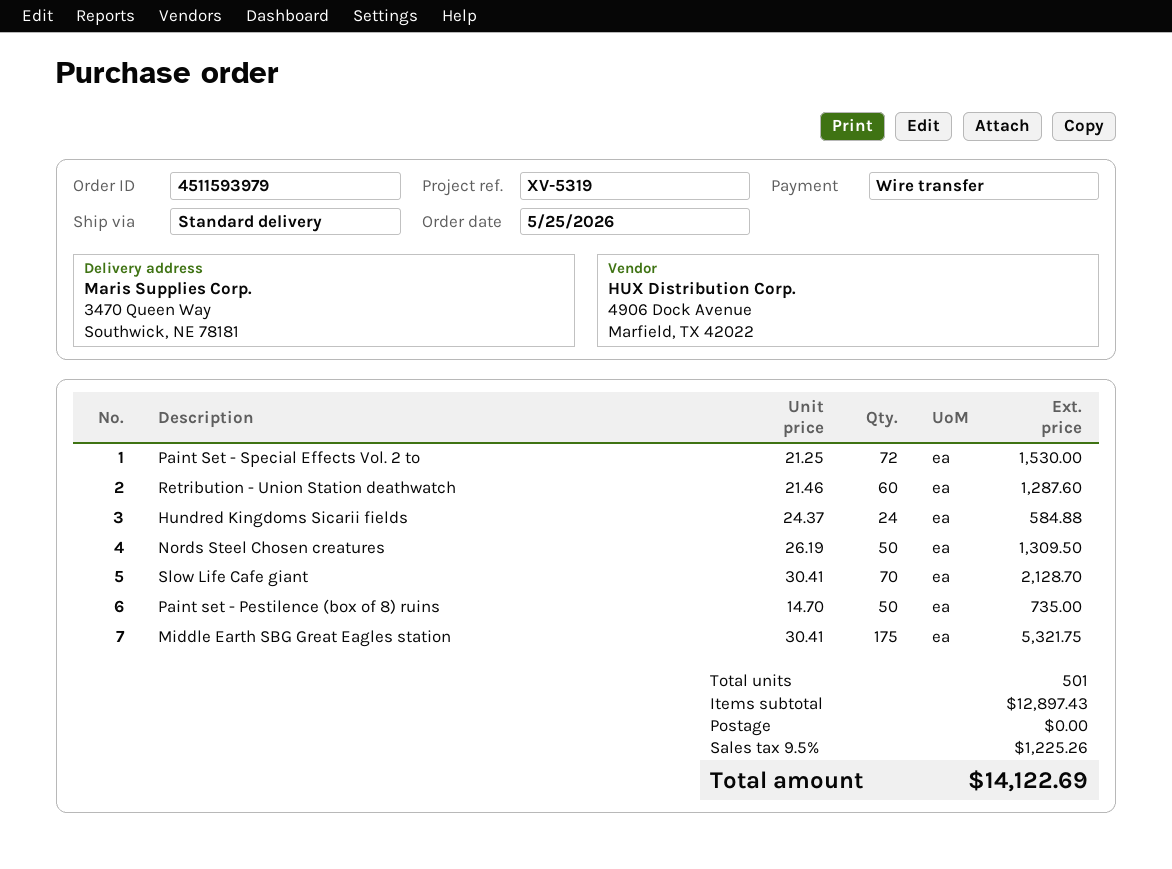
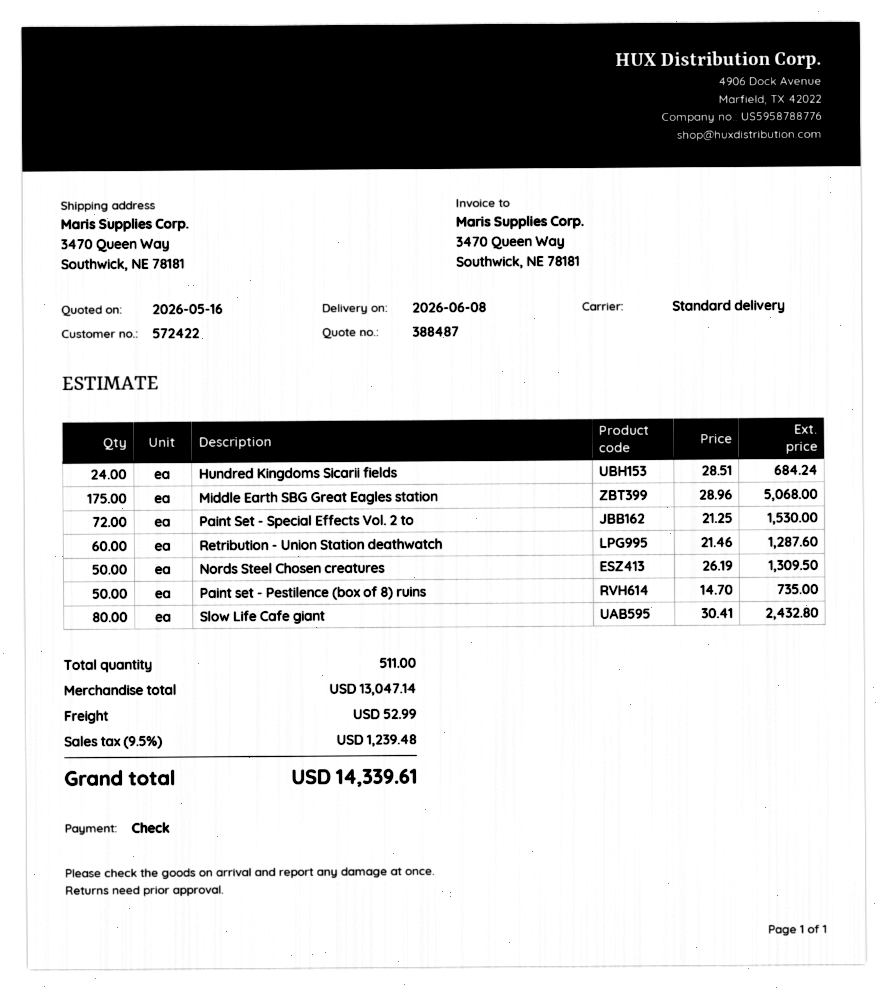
payment method: bank transfer -> cheque
Hundred Kingdoms Sicarii fields: 24 x 24.37 = 584.88 -> 24 x 28.51 = 684.24
Slow Life Cafe giant: 70 x 30.41 = 2128.70 -> 80 x 30.41 = 2432.80
Middle Earth SBG Great Eagles station: 175 x 30.41 = 5321.75 -> 175 x 28.96 = 5068.00
total quantity: 501 -> 511
subtotal: 12897.43 -> 13047.14
shipping: 0.00 -> 52.99
tax: 9.5% = 1225.26 -> 9.5% = 1239.48
total: 14122.69 -> 14339.61

